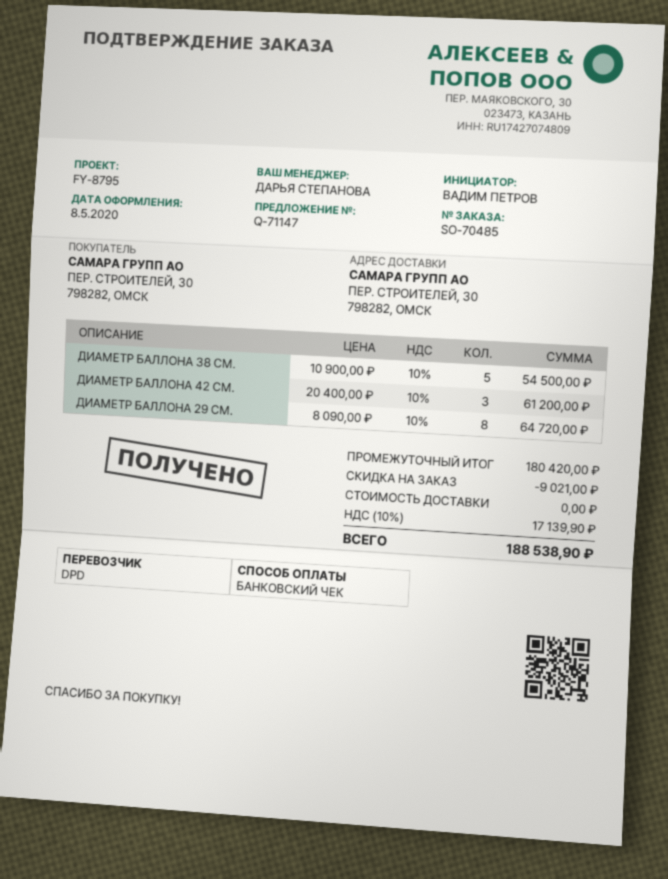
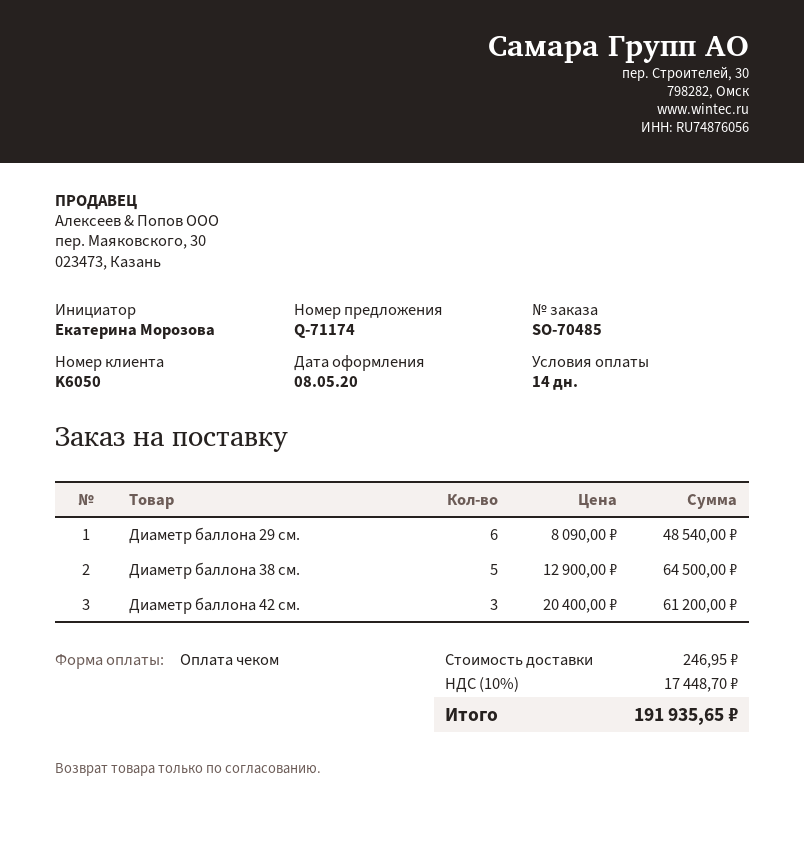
quote number: Q-71147 -> Q-71174
ordered by: ВАДИМ ПЕТРОВ -> Екатерина Морозова
ДИАМЕТР БАЛЛОНА 38 СМ.: 5 x 10900.00 = 54500.00 -> 5 x 12900.00 = 64500.00
ДИАМЕТР БАЛЛОНА 29 СМ.: 8 x 8090.00 = 64720.00 -> 6 x 8090.00 = 48540.00
discount: 9021.00 -> none
shipping: 0.00 -> 246.95
tax: 10% = 17139.90 -> 10% = 17448.70
total: 188538.90 -> 191935.65

